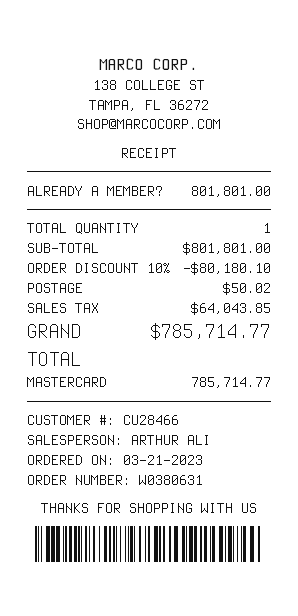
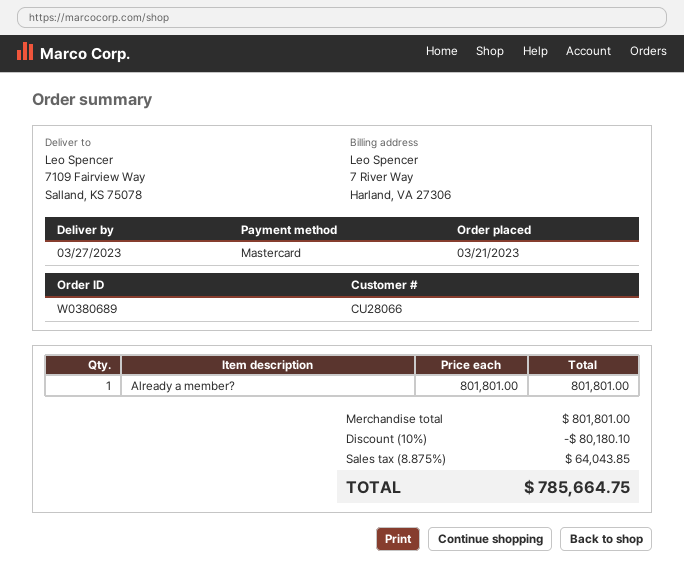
order number: W0380631 -> W0380689
customer number: CU28466 -> CU28066
shipping: 50.02 -> none
total: 785714.77 -> 785664.75

